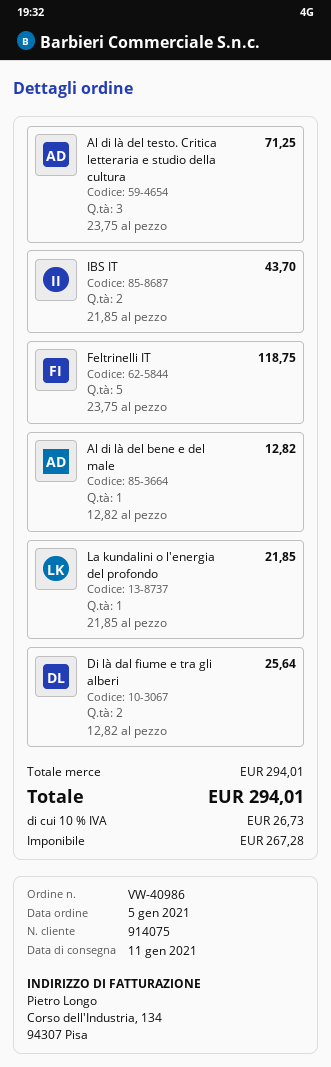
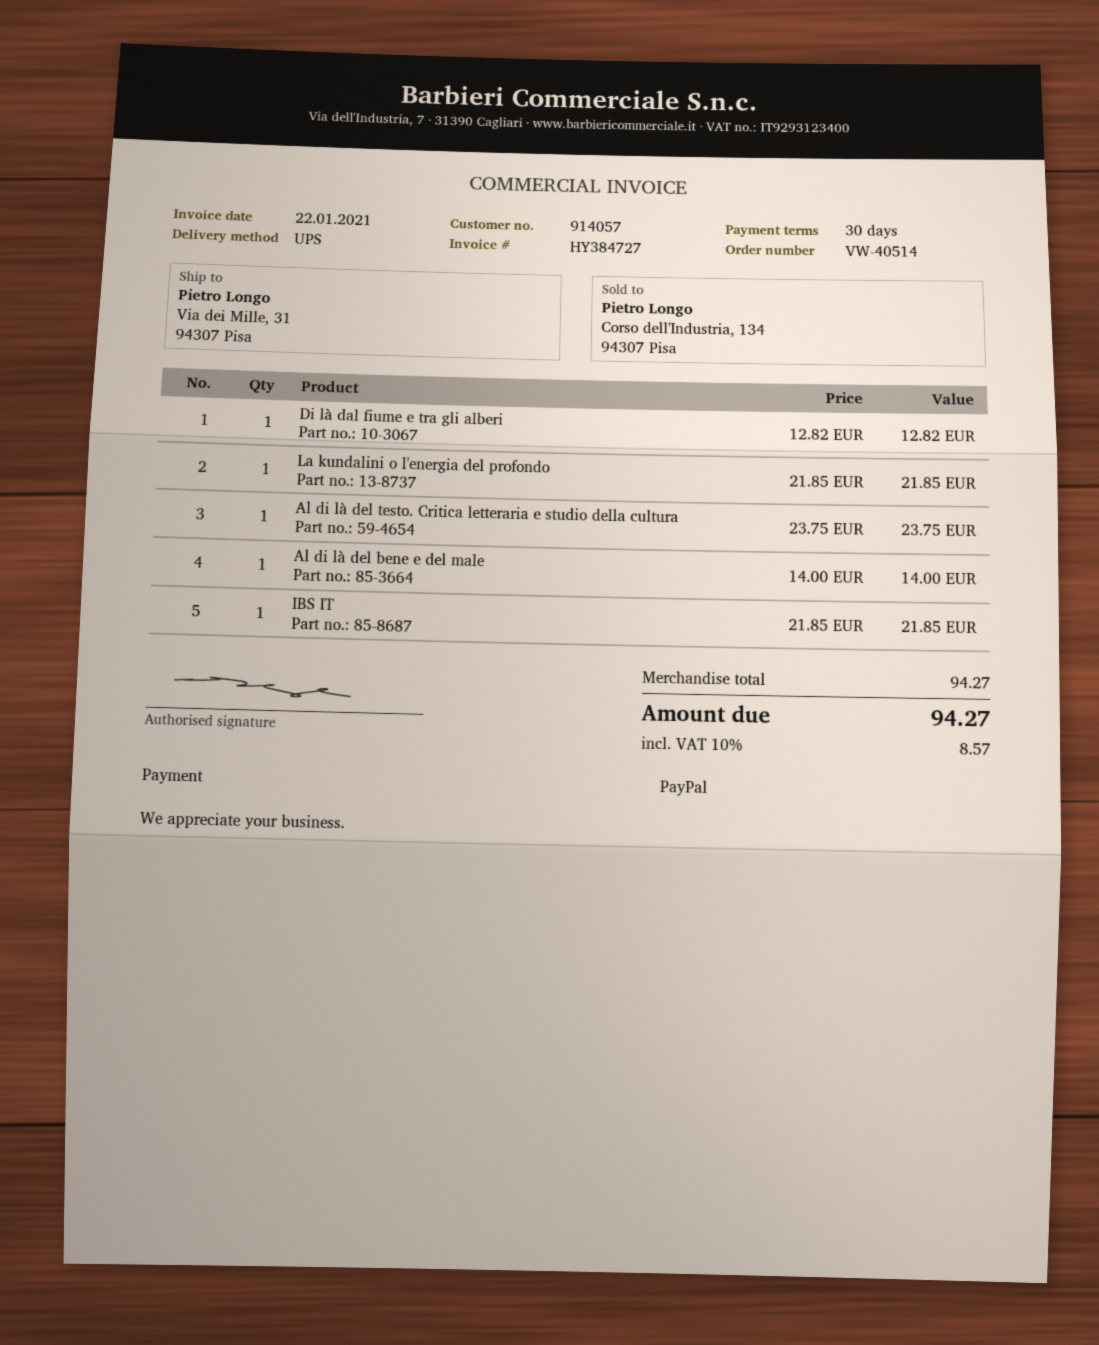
order number: VW-40986 -> VW-40514
customer number: 914075 -> 914057
Al di là del testo. Critica letteraria e studio della cultura: 3 x 23.75 = 71.25 -> 1 x 23.75 = 23.75
IBS IT: 2 x 21.85 = 43.70 -> 1 x 21.85 = 21.85
Feltrinelli IT: 5 x 23.75 = 118.75 -> none
Al di là del bene e del male: 1 x 12.82 = 12.82 -> 1 x 14.00 = 14.00
Di là dal fiume e tra gli alberi: 2 x 12.82 = 25.64 -> 1 x 12.82 = 12.82
subtotal: 294.01 -> 94.27
tax: 10% = 26.73 -> 10% = 8.57
total: 294.01 -> 94.27

